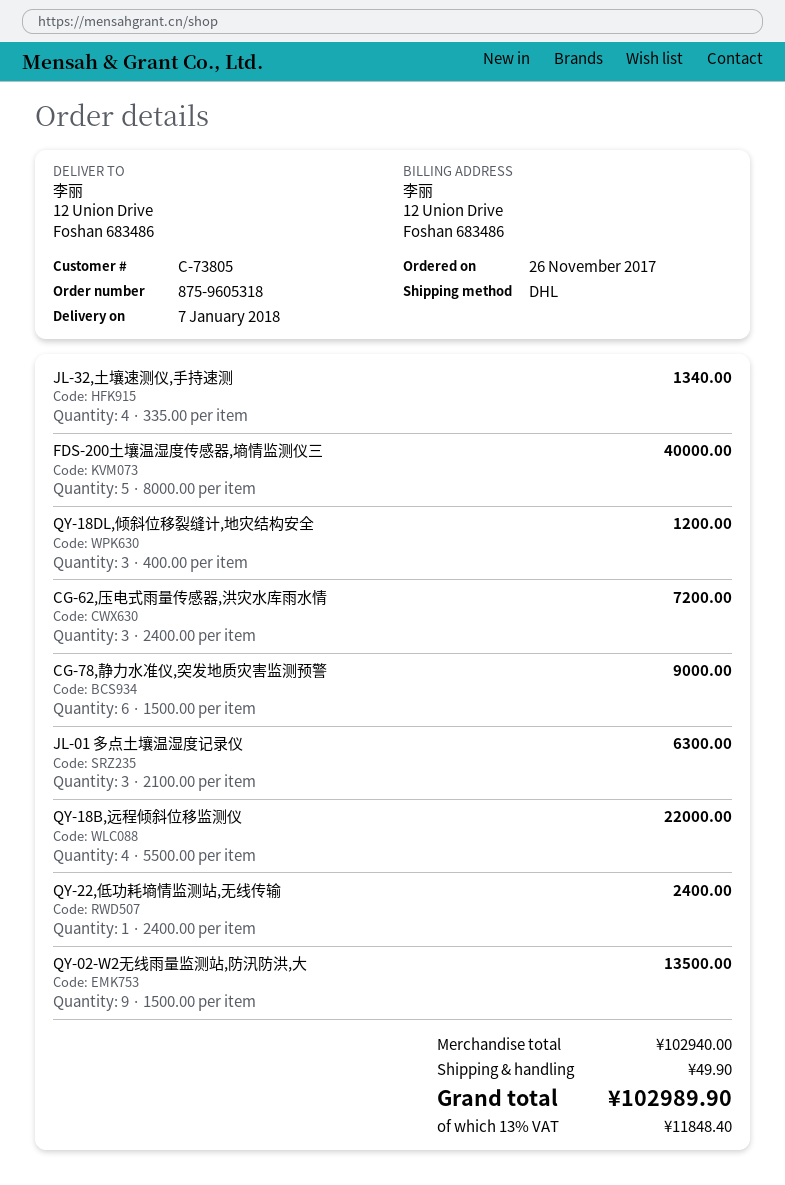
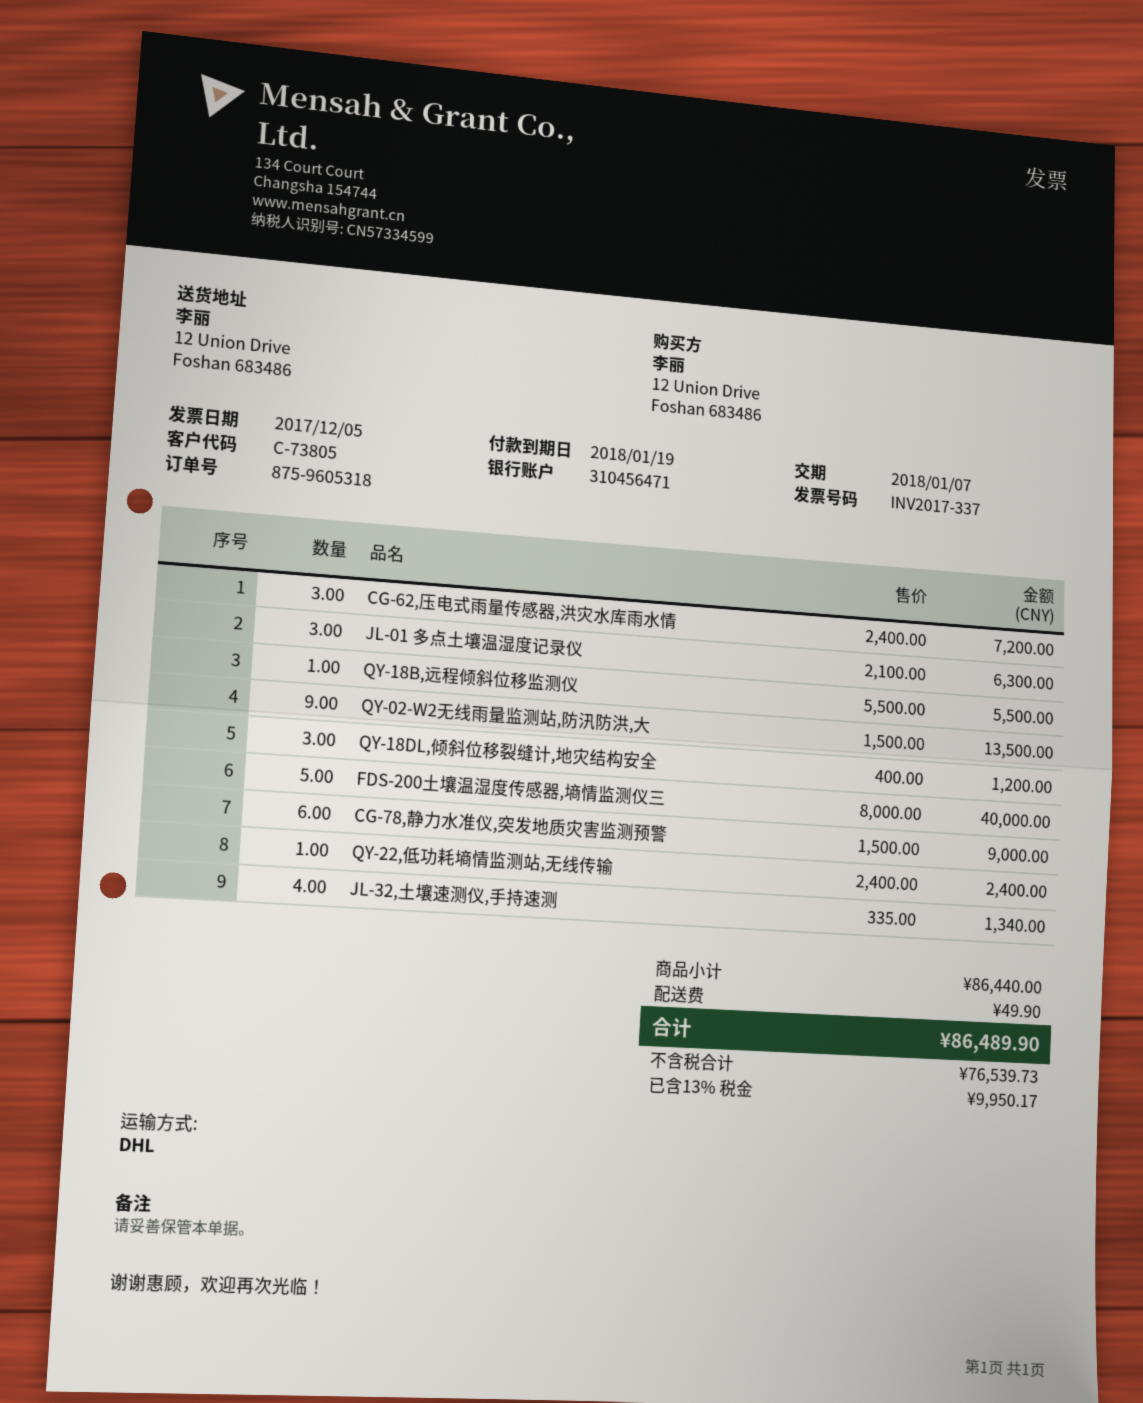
QY-18B,远程倾斜位移监测仪: 4 x 5500.00 = 22000.00 -> 1 x 5500.00 = 5500.00
subtotal: 102940.00 -> 86440.00
tax: 13% = 11848.40 -> 13% = 9950.17
total: 102989.90 -> 86489.90

